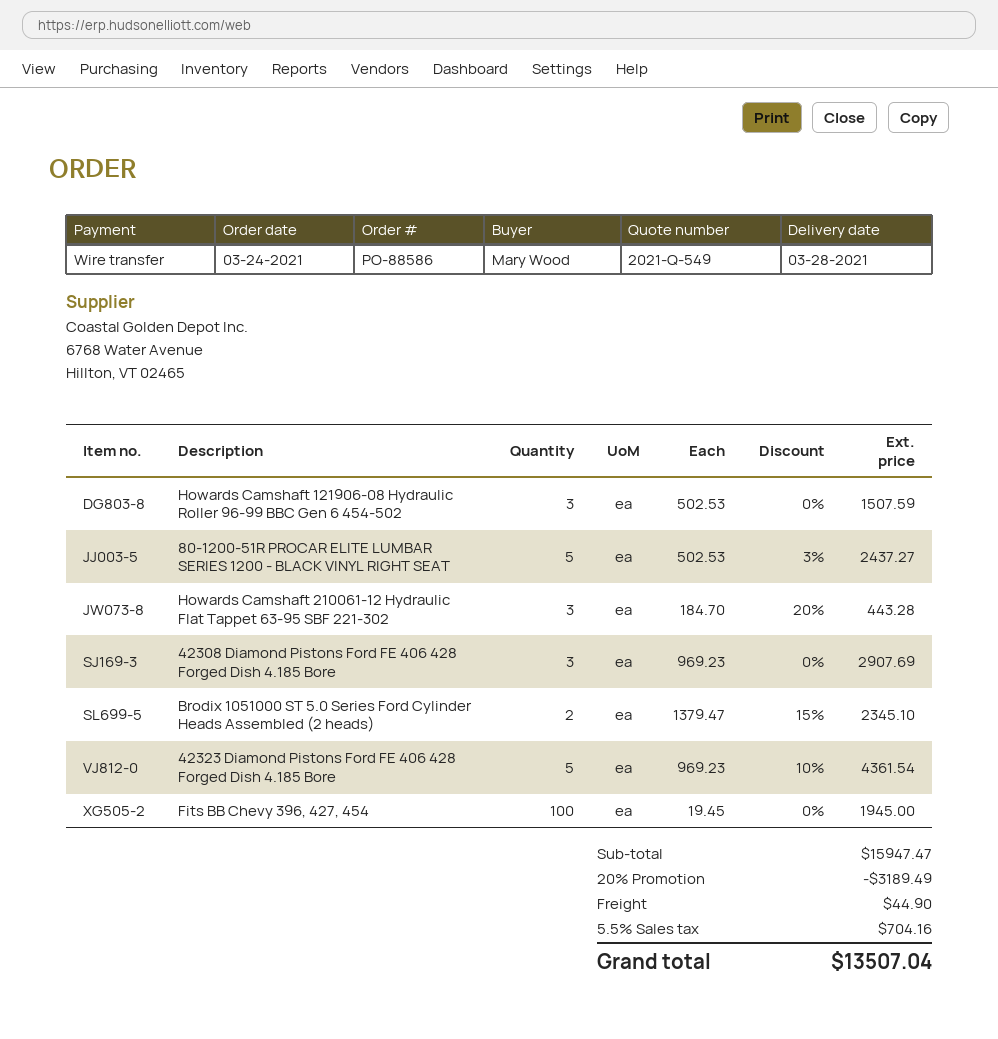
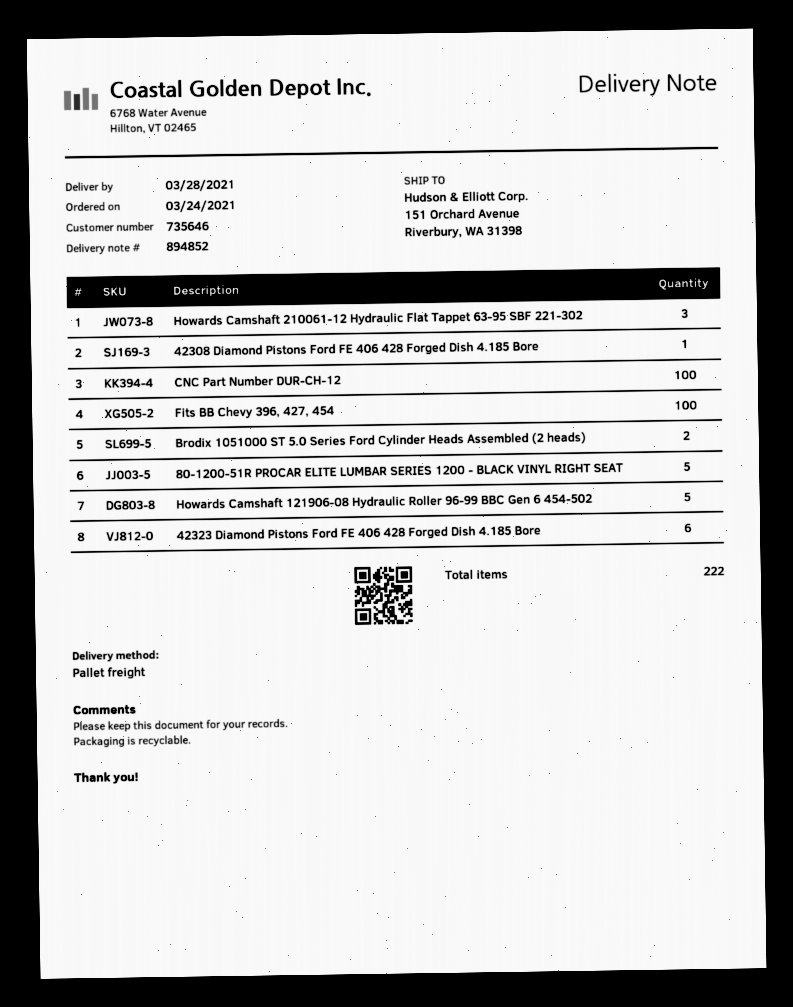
Howards Camshaft 121906-08 Hydraulic Roller 96-99 BBC Gen 6 454-502: 3 -> 5
42308 Diamond Pistons Ford FE 406 428 Forged Dish 4.185 Bore: 3 -> 1
42323 Diamond Pistons Ford FE 406 428 Forged Dish 4.185 Bore: 5 -> 6
CNC Part Number DUR-CH-12: none -> 100

